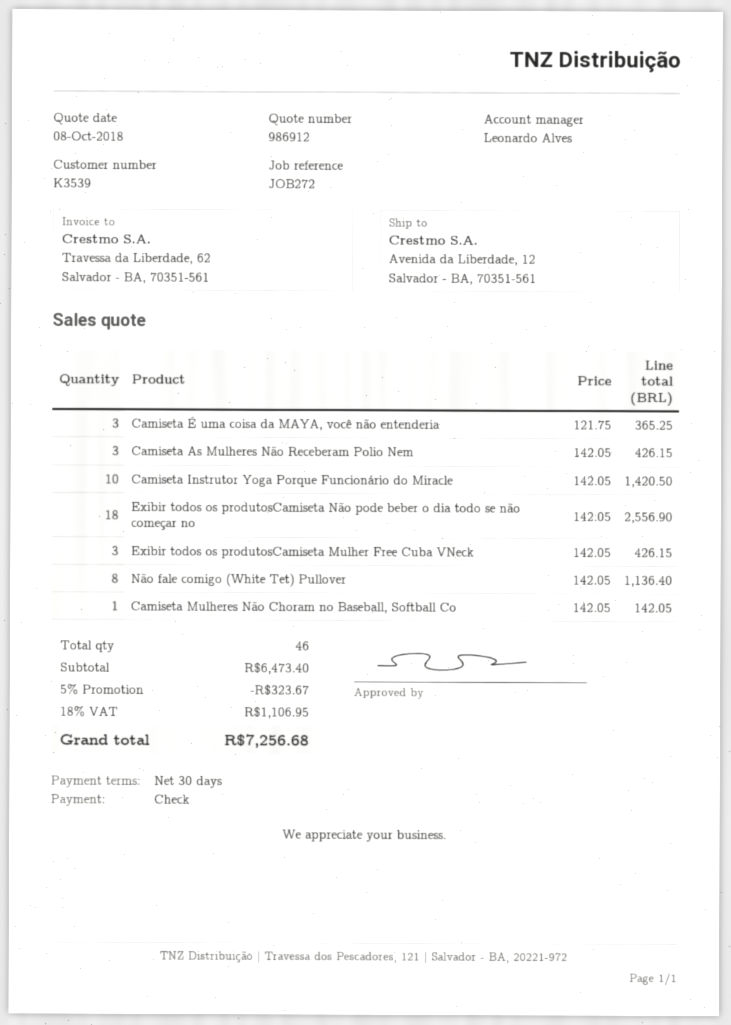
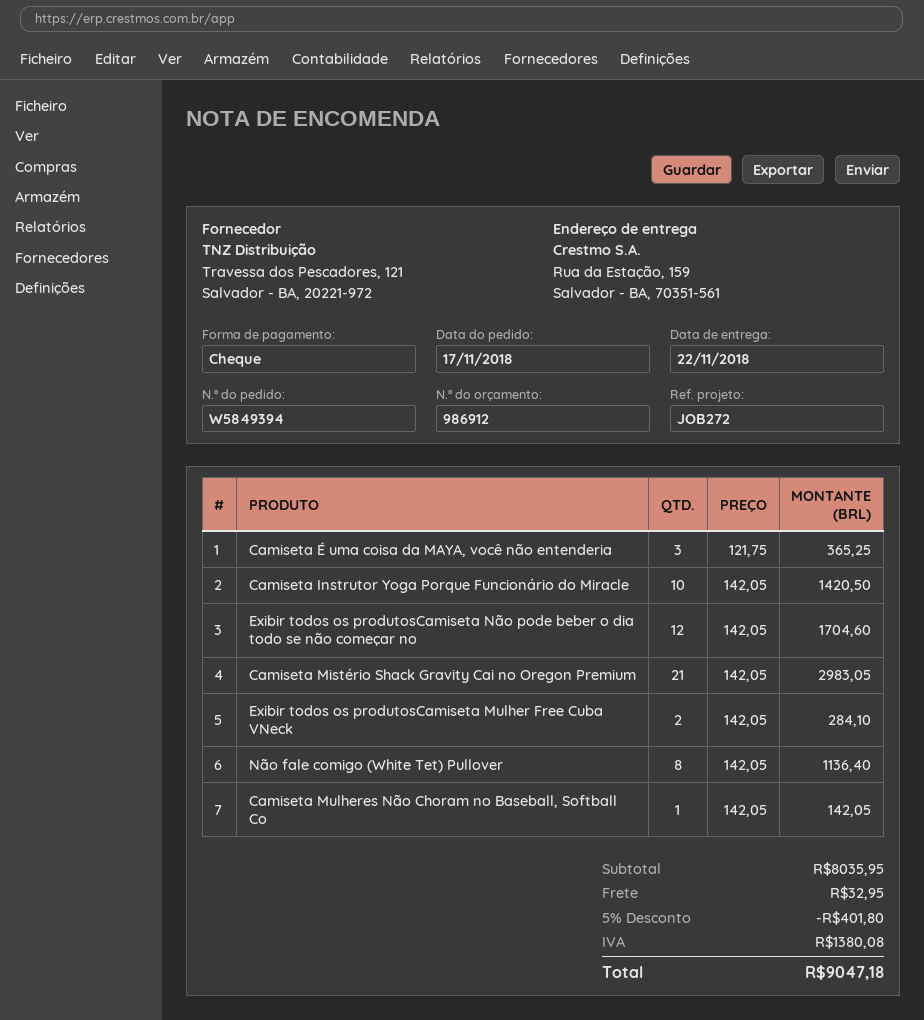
ship to: Avenida da Liberdade, 12, Salvador - BA, 70351-561 -> Rua da Estação, 159, Salvador - BA, 70351-561
Camiseta As Mulheres Não Receberam Polio Nem: 3 x 142.05 = 426.15 -> none
Exibir todos os produtosCamiseta Não pode beber o dia todo se não começar no: 18 x 142.05 = 2556.90 -> 12 x 142.05 = 1704.60
Exibir todos os produtosCamiseta Mulher Free Cuba VNeck: 3 x 142.05 = 426.15 -> 2 x 142.05 = 284.10
Camiseta Mistério Shack Gravity Cai no Oregon Premium: none -> 21 x 142.05 = 2983.05
subtotal: 6473.40 -> 8035.95
discount: 5% = 323.67 -> 5% = 401.80
shipping: none -> 32.95
tax: 1106.95 -> 1380.08
total: 7256.68 -> 9047.18

